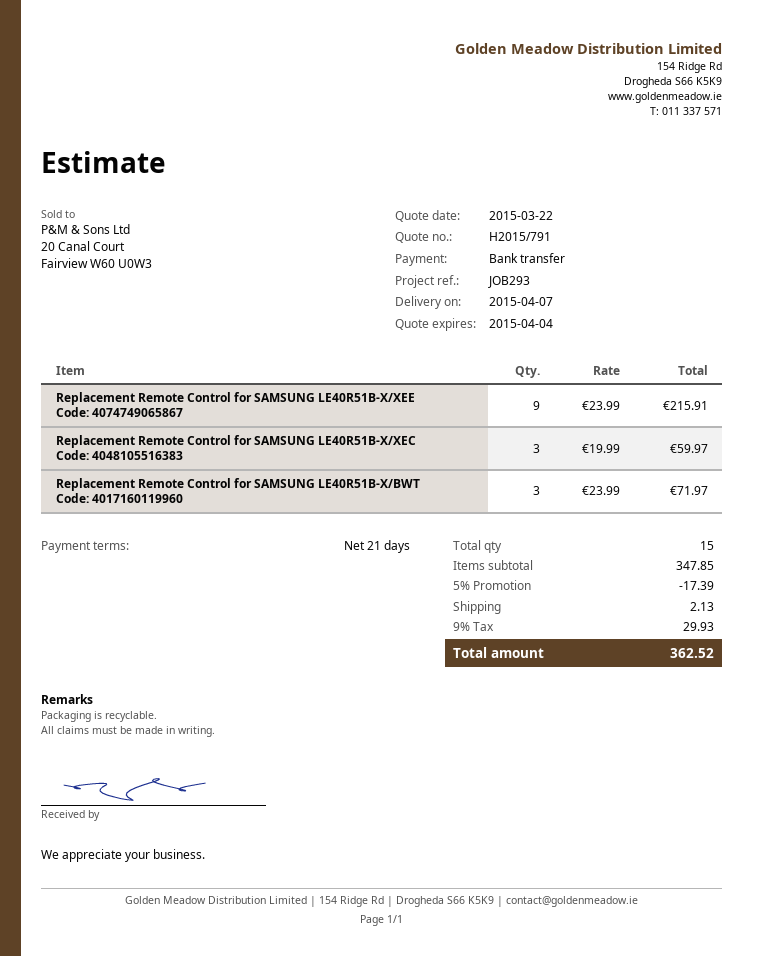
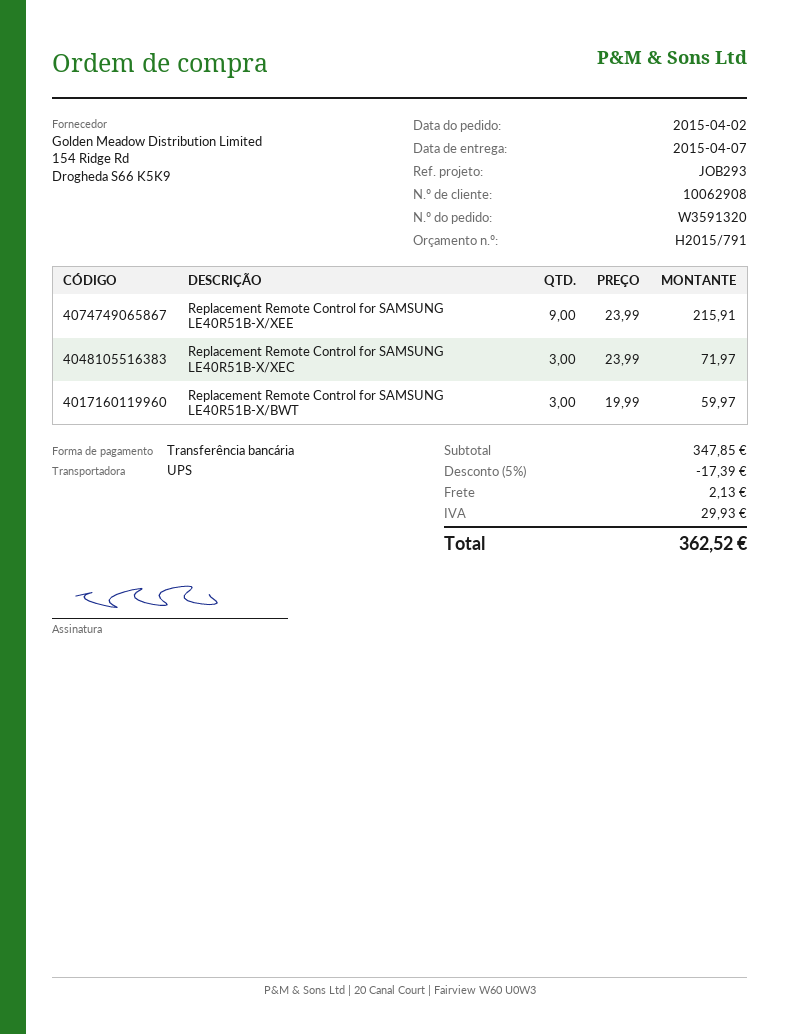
Replacement Remote Control for SAMSUNG LE40R51B-X/XEC: 3 x 19.99 = 59.97 -> 3 x 23.99 = 71.97
Replacement Remote Control for SAMSUNG LE40R51B-X/BWT: 3 x 23.99 = 71.97 -> 3 x 19.99 = 59.97

